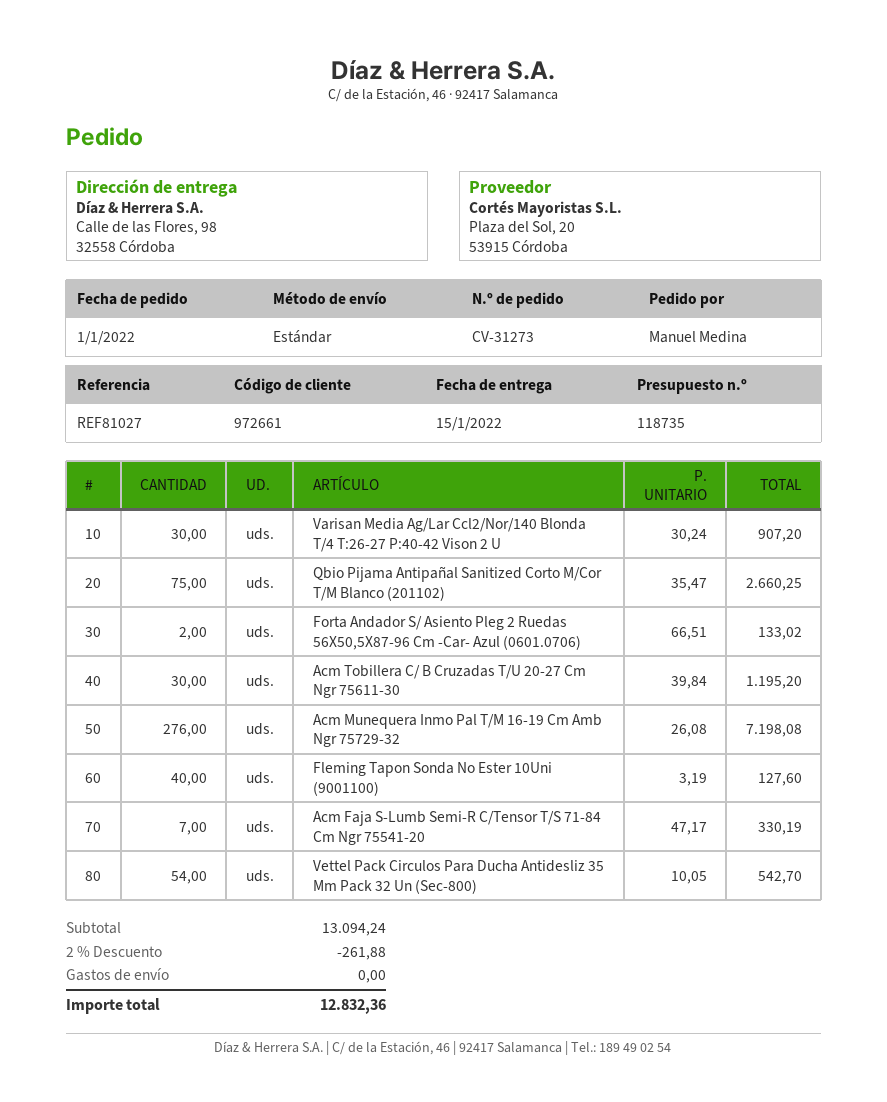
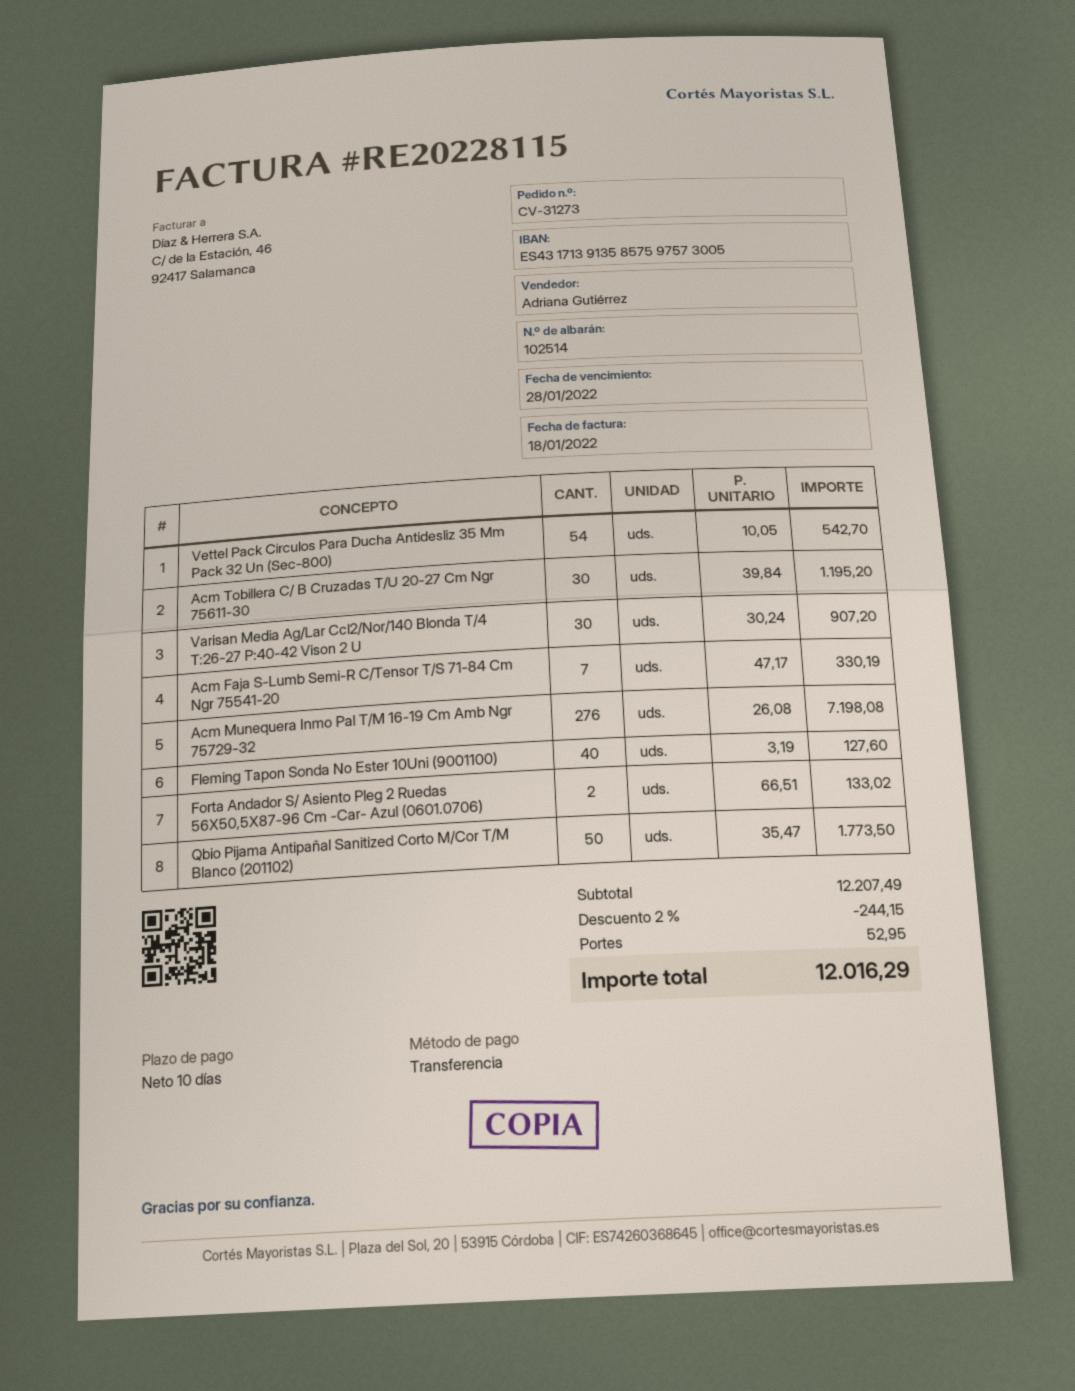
Qbio Pijama Antipañal Sanitized Corto M/Cor T/M Blanco (201102): 75 x 35.47 = 2660.25 -> 50 x 35.47 = 1773.50
subtotal: 13094.24 -> 12207.49
discount: 2% = 261.88 -> 2% = 244.15
shipping: 0.00 -> 52.95
total: 12832.36 -> 12016.29

